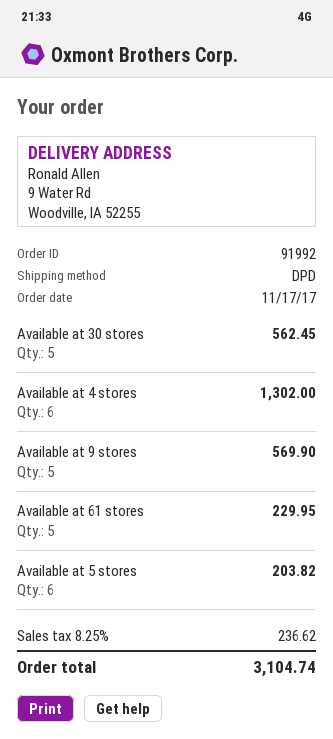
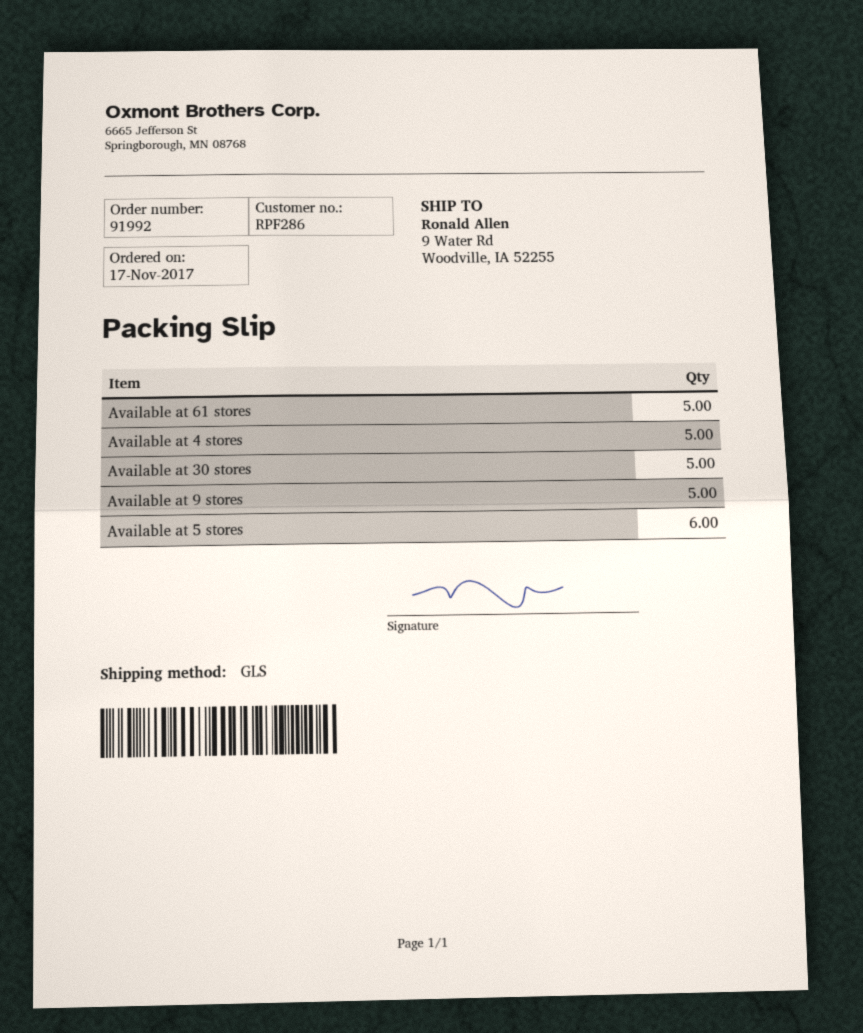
shipping method: DPD -> GLS
Available at 4 stores: 6 -> 5

